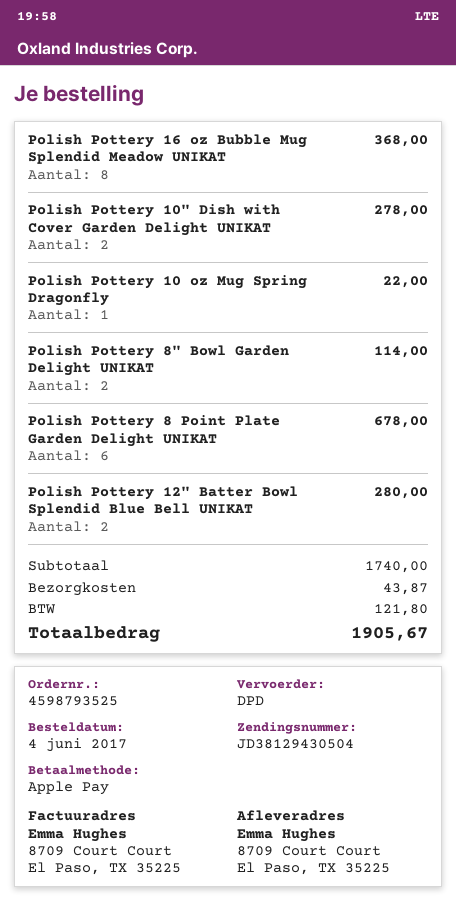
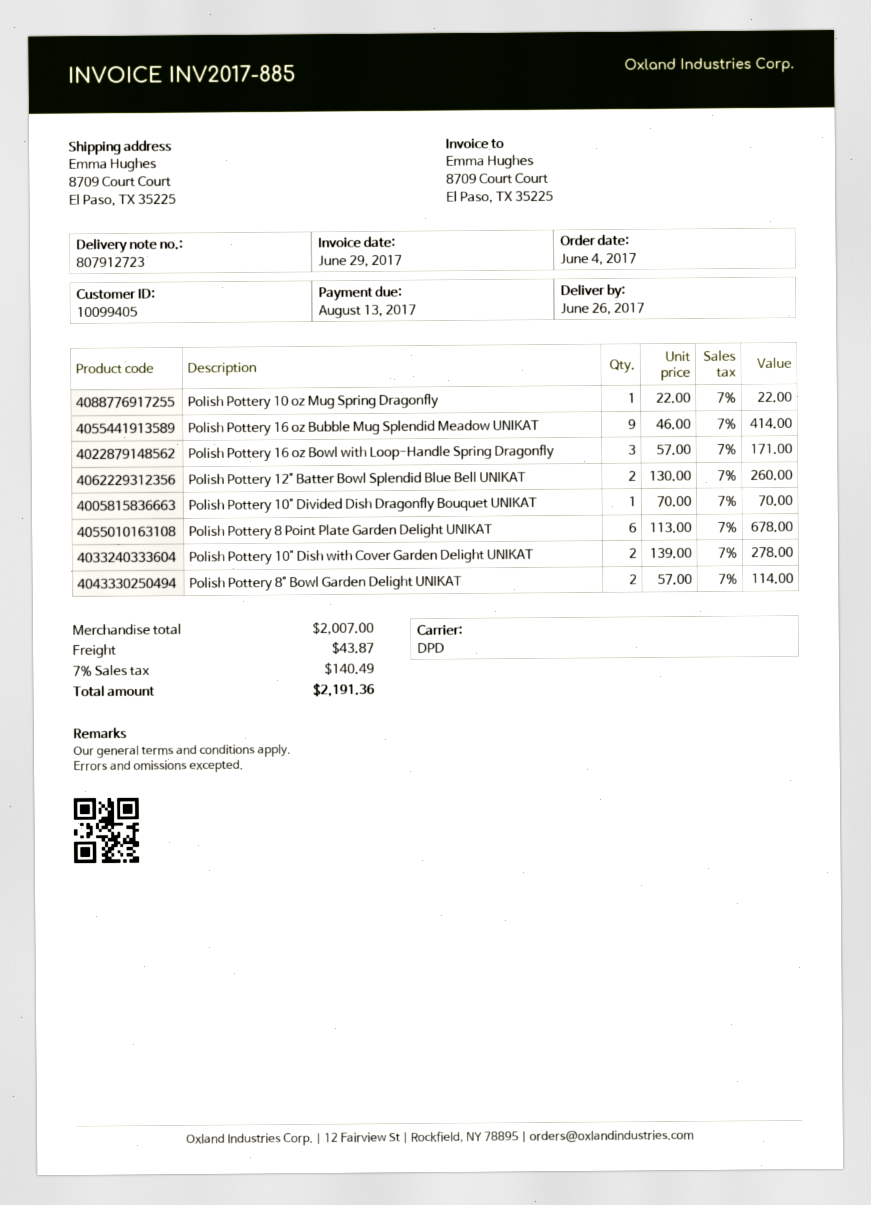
Polish Pottery 16 oz Bubble Mug Splendid Meadow UNIKAT: 8 for 368.00 -> 9 for 414.00
Polish Pottery 12" Batter Bowl Splendid Blue Bell UNIKAT: 2 for 280.00 -> 2 for 260.00
Polish Pottery 16 oz Bowl with Loop-Handle Spring Dragonfly: none -> 3 for 171.00
Polish Pottery 10" Divided Dish Dragonfly Bouquet UNIKAT: none -> 1 for 70.00
subtotal: 1740.00 -> 2007.00
tax: 121.80 -> 140.49
total: 1905.67 -> 2191.36

